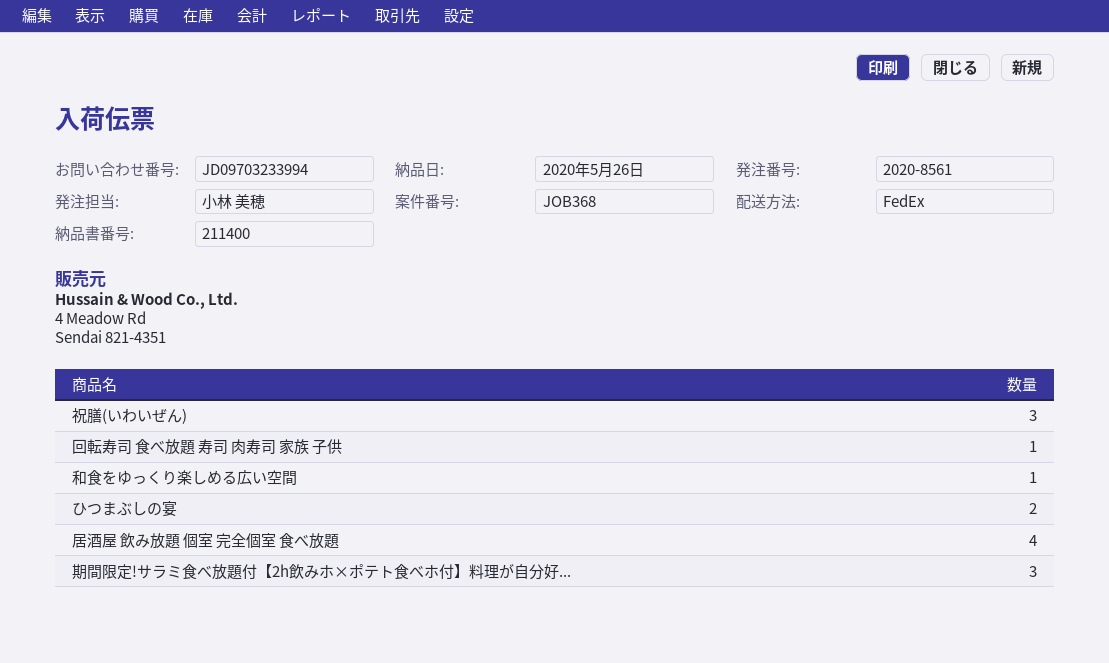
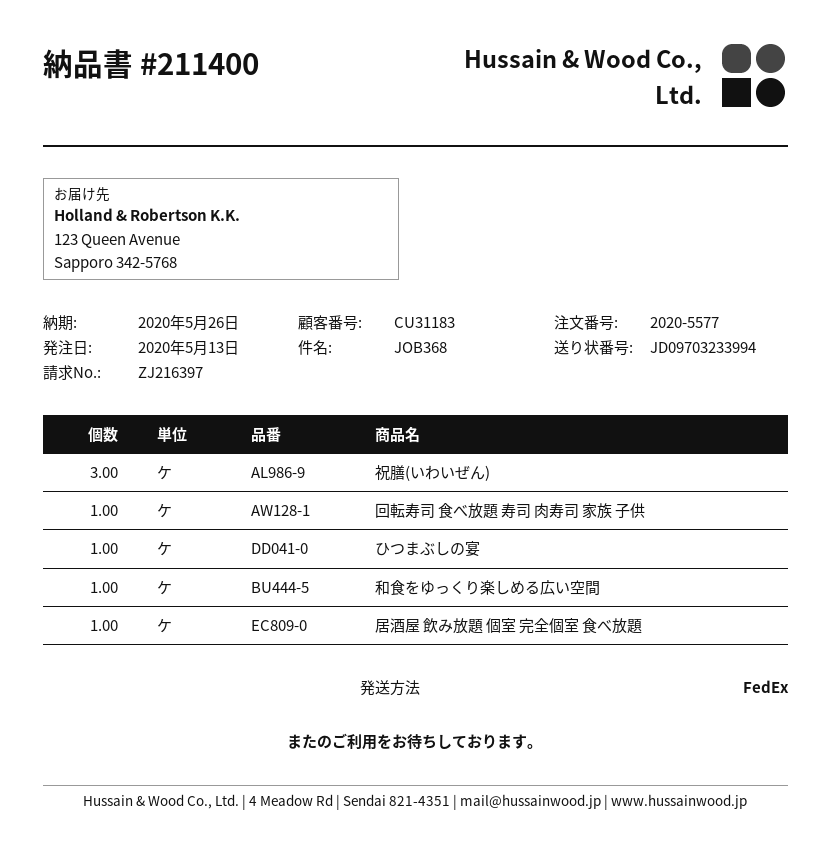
order number: 2020-8561 -> 2020-5577
ひつまぶしの宴: 2 -> 1
居酒屋 飲み放題 個室 完全個室 食べ放題: 4 -> 1
期間限定!サラミ食べ放題付【2h飲みホ×ポテト食べホ付】料理が自分好...: 3 -> none

